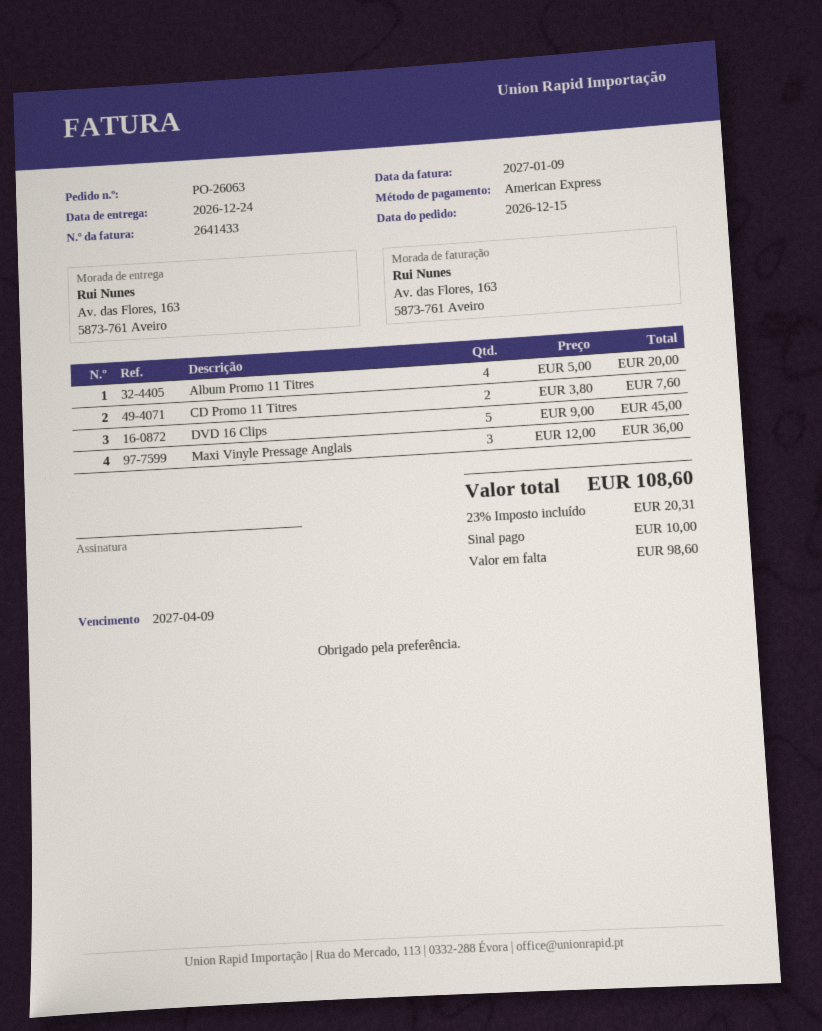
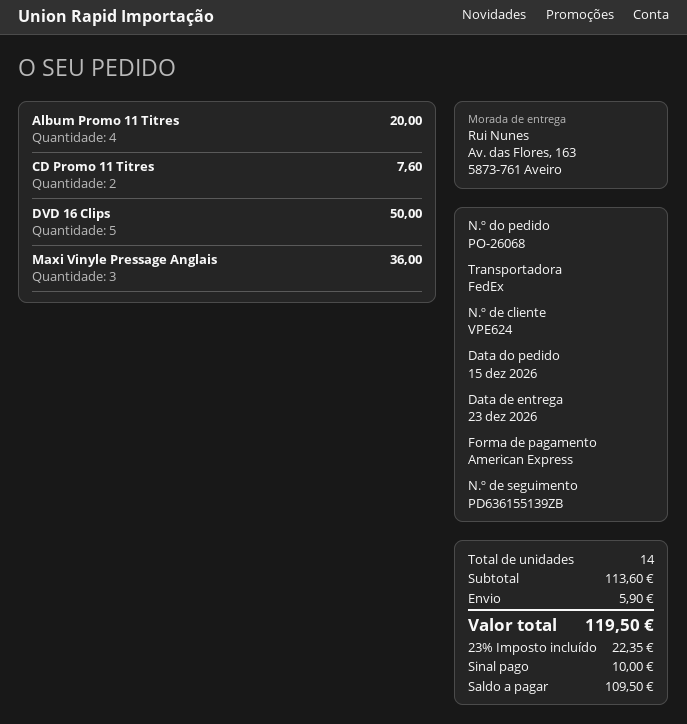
order number: PO-26063 -> PO-26068
delivery date: 2026-12-24 -> 2026-12-23
DVD 16 Clips: 5 for 45.00 -> 5 for 50.00
shipping: none -> 5.90
tax: 23% = 20.31 -> 23% = 22.35
total: 108.60 -> 119.50
balance: 98.60 -> 109.50

